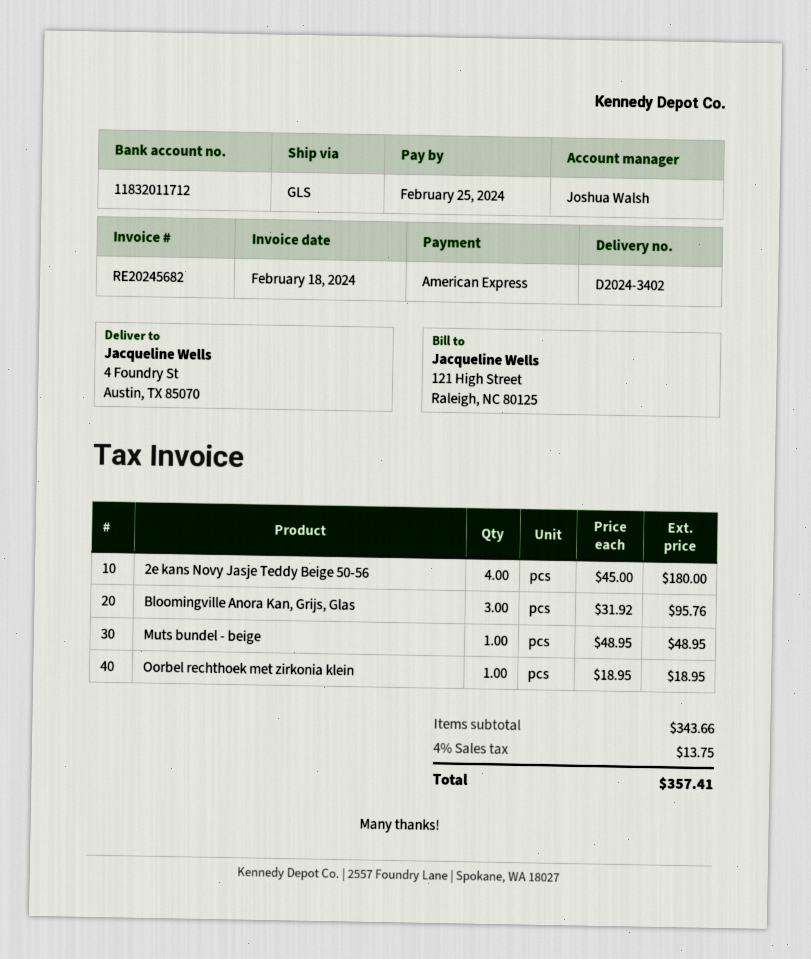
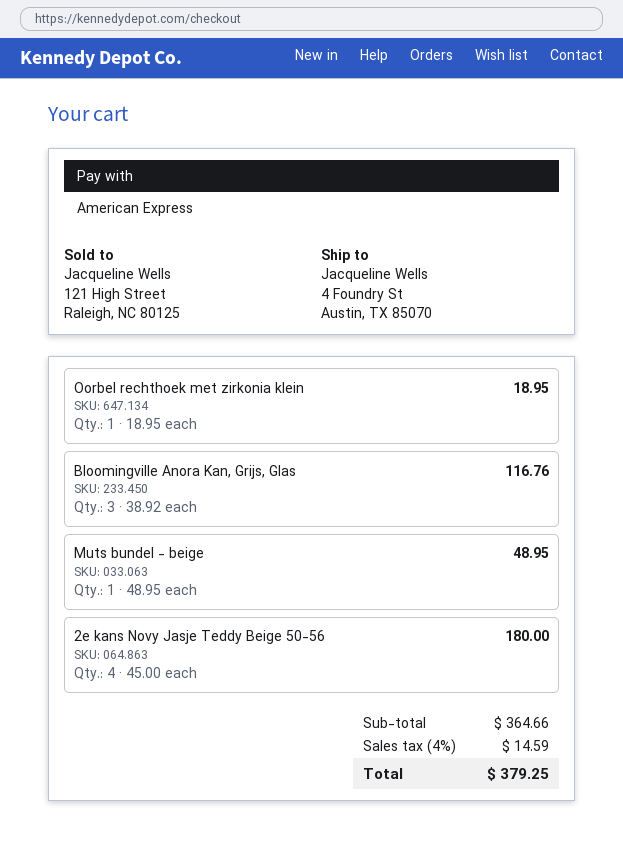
Bloomingville Anora Kan, Grijs, Glas: 3 x 31.92 = 95.76 -> 3 x 38.92 = 116.76
subtotal: 343.66 -> 364.66
tax: 4% = 13.75 -> 4% = 14.59
total: 357.41 -> 379.25

